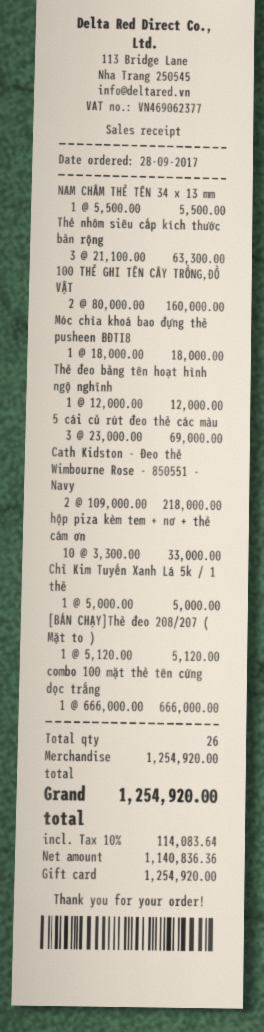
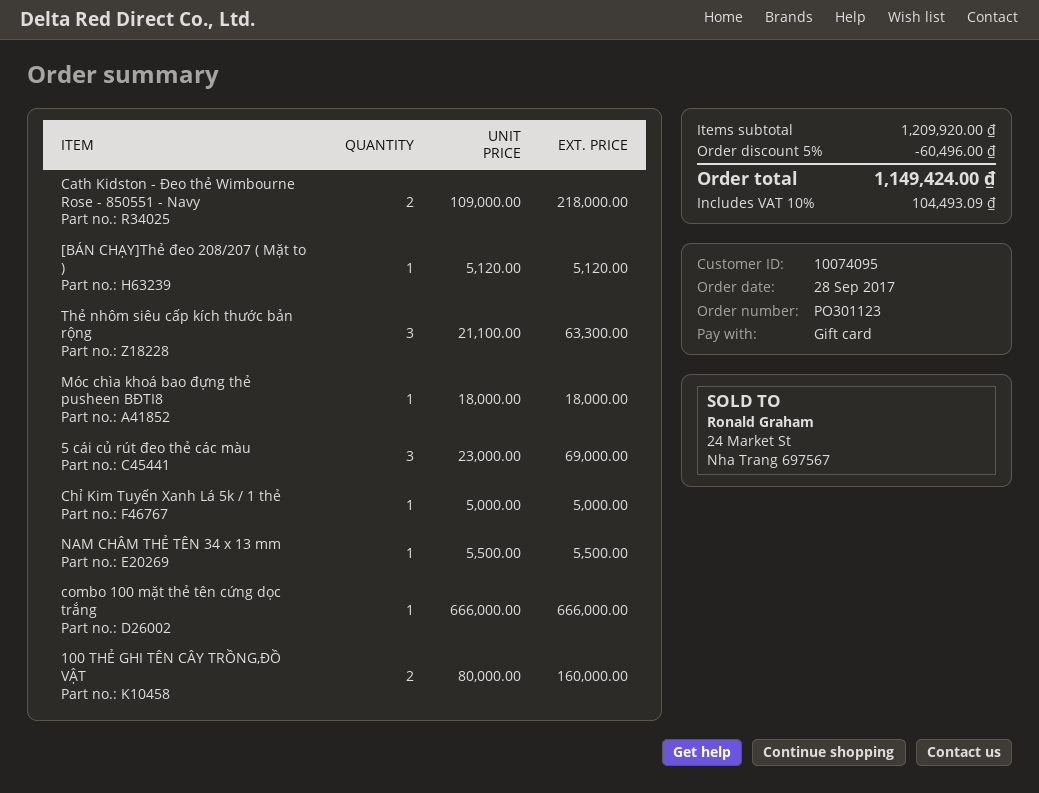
Thẻ đeo bảng tên hoạt hình ngộ nghĩnh: 1 x 12000.00 = 12000.00 -> none
hộp piza kèm tem + nơ + thẻ cám ơn: 10 x 3300.00 = 33000.00 -> none
subtotal: 1254920.00 -> 1209920.00
discount: none -> 5% = 60496.00
tax: 10% = 114083.64 -> 10% = 104493.09
total: 1254920.00 -> 1149424.00

